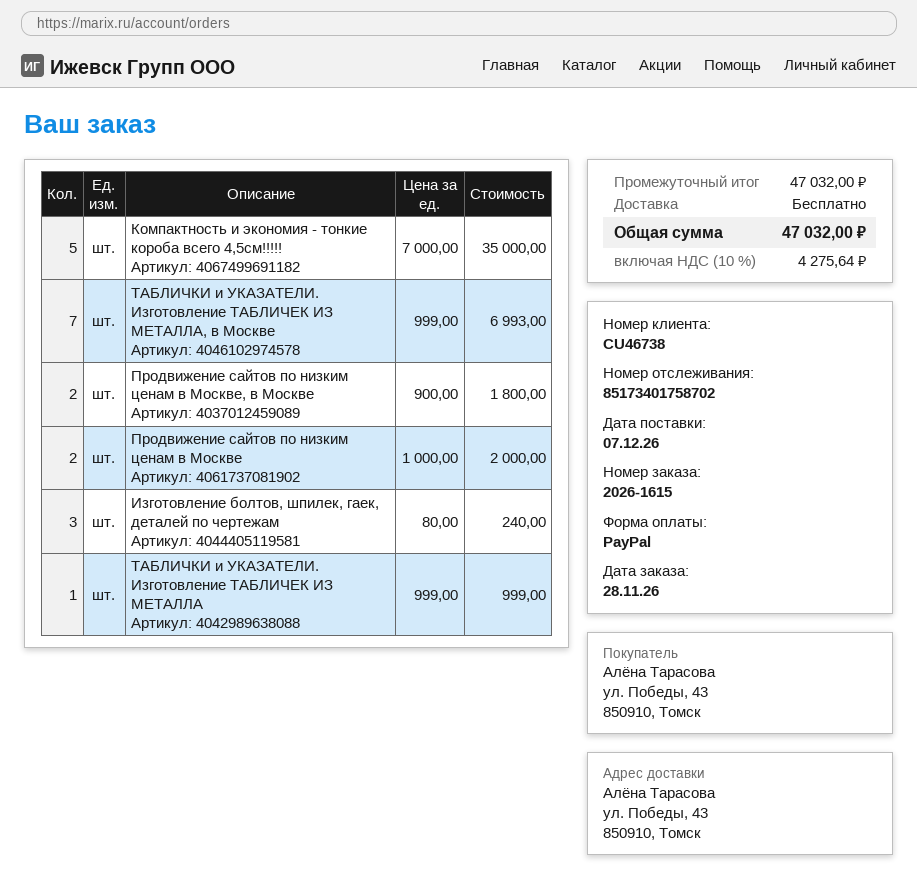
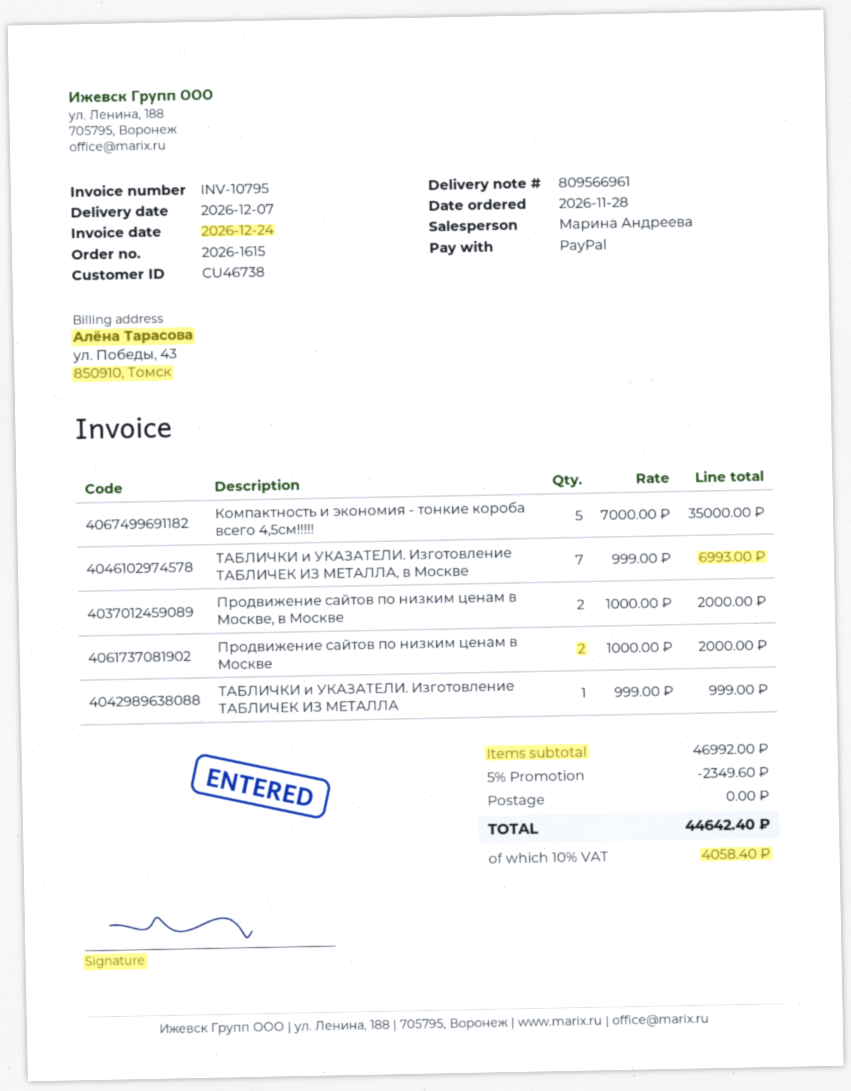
Продвижение сайтов по низким ценам в Москве, в Москве: 2 x 900.00 = 1800.00 -> 2 x 1000.00 = 2000.00
Изготовление болтов, шпилек, гаек, деталей по чертежам: 3 x 80.00 = 240.00 -> none
subtotal: 47032.00 -> 46992.00
discount: none -> 5% = 2349.60
tax: 10% = 4275.64 -> 10% = 4058.40
total: 47032.00 -> 44642.40

